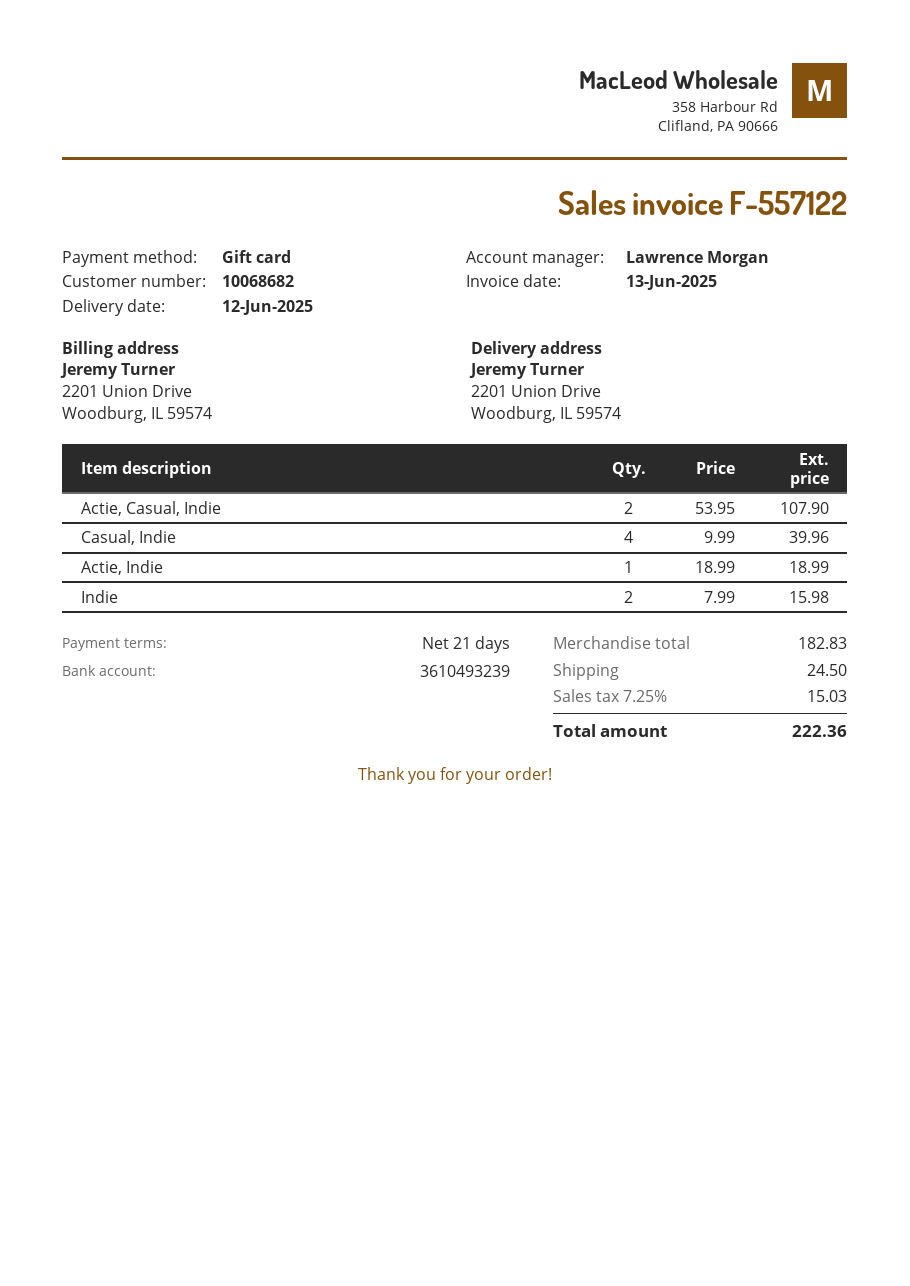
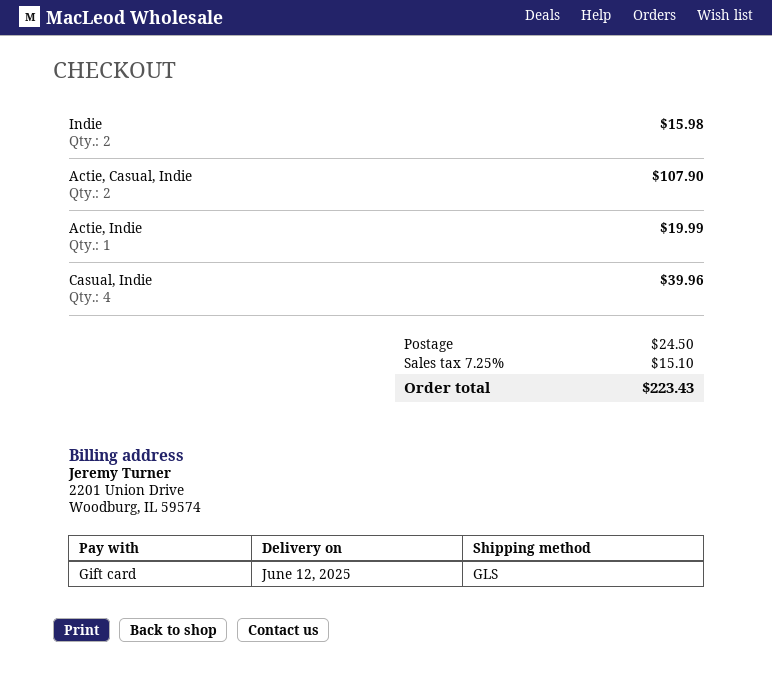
Actie, Indie: 1 for 18.99 -> 1 for 19.99
tax: 7.25% = 15.03 -> 7.25% = 15.10
total: 222.36 -> 223.43

